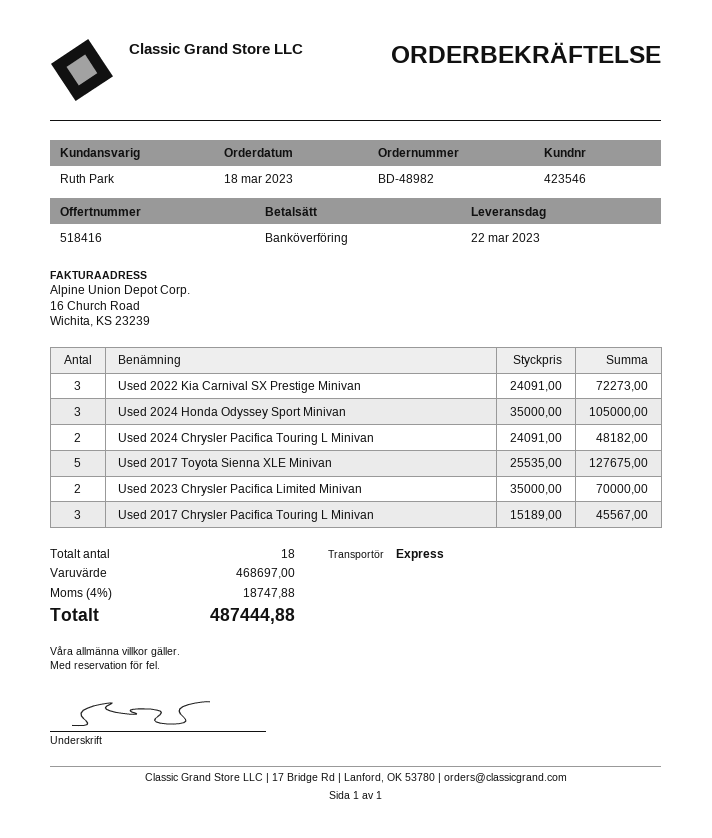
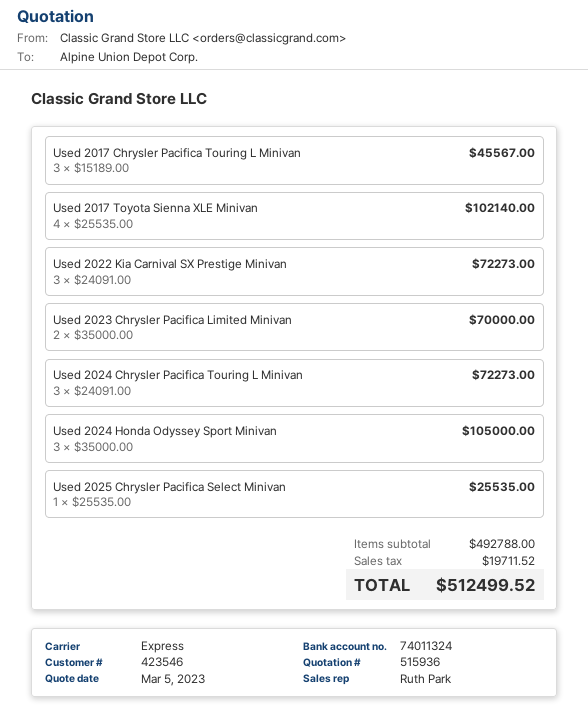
quote number: 518416 -> 515936
Used 2024 Chrysler Pacifica Touring L Minivan: 2 x 24091.00 = 48182.00 -> 3 x 24091.00 = 72273.00
Used 2017 Toyota Sienna XLE Minivan: 5 x 25535.00 = 127675.00 -> 4 x 25535.00 = 102140.00
Used 2025 Chrysler Pacifica Select Minivan: none -> 1 x 25535.00 = 25535.00
subtotal: 468697.00 -> 492788.00
tax: 18747.88 -> 19711.52
total: 487444.88 -> 512499.52

